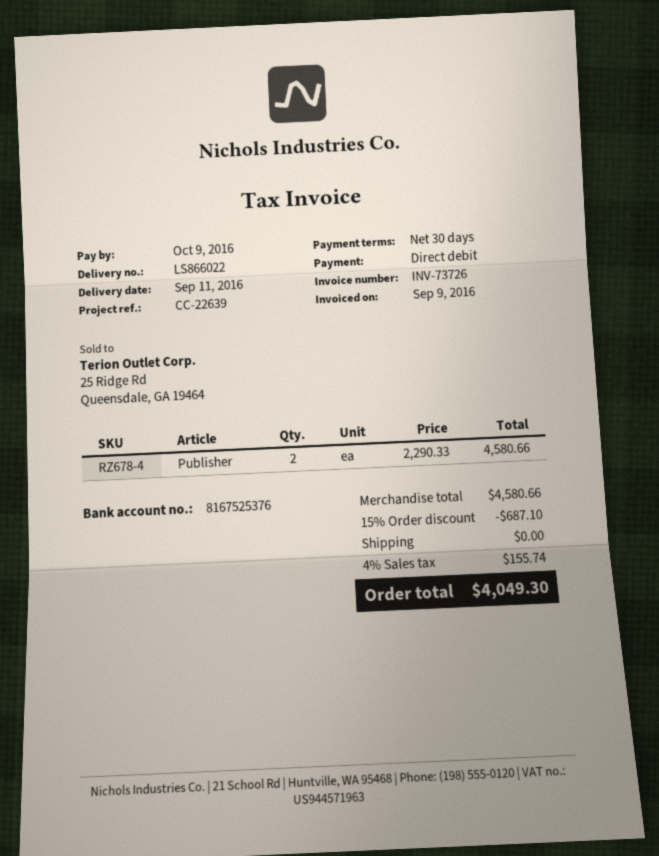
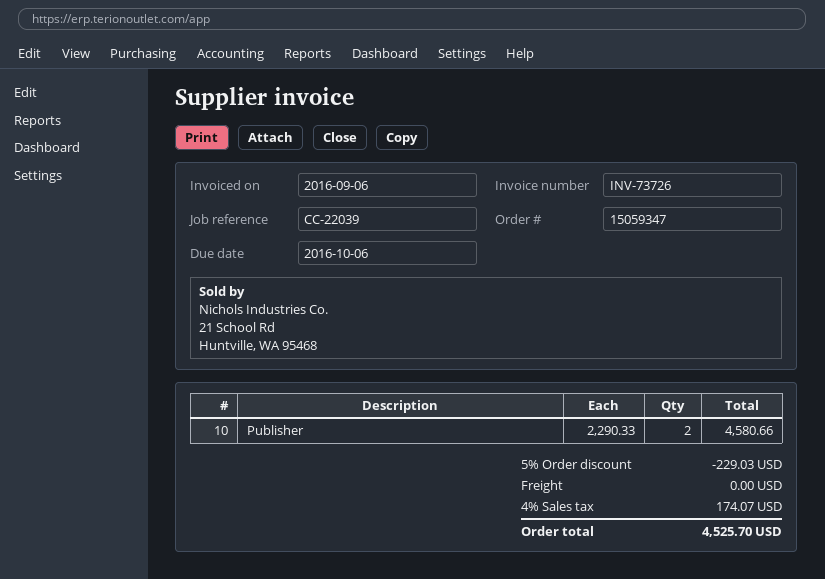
invoice date: 2016-09-09 -> 2016-09-06
due date: 2016-10-09 -> 2016-10-06
reference: CC-22639 -> CC-22039
discount: 15% = 687.10 -> 5% = 229.03
tax: 4% = 155.74 -> 4% = 174.07
total: 4049.30 -> 4525.70

